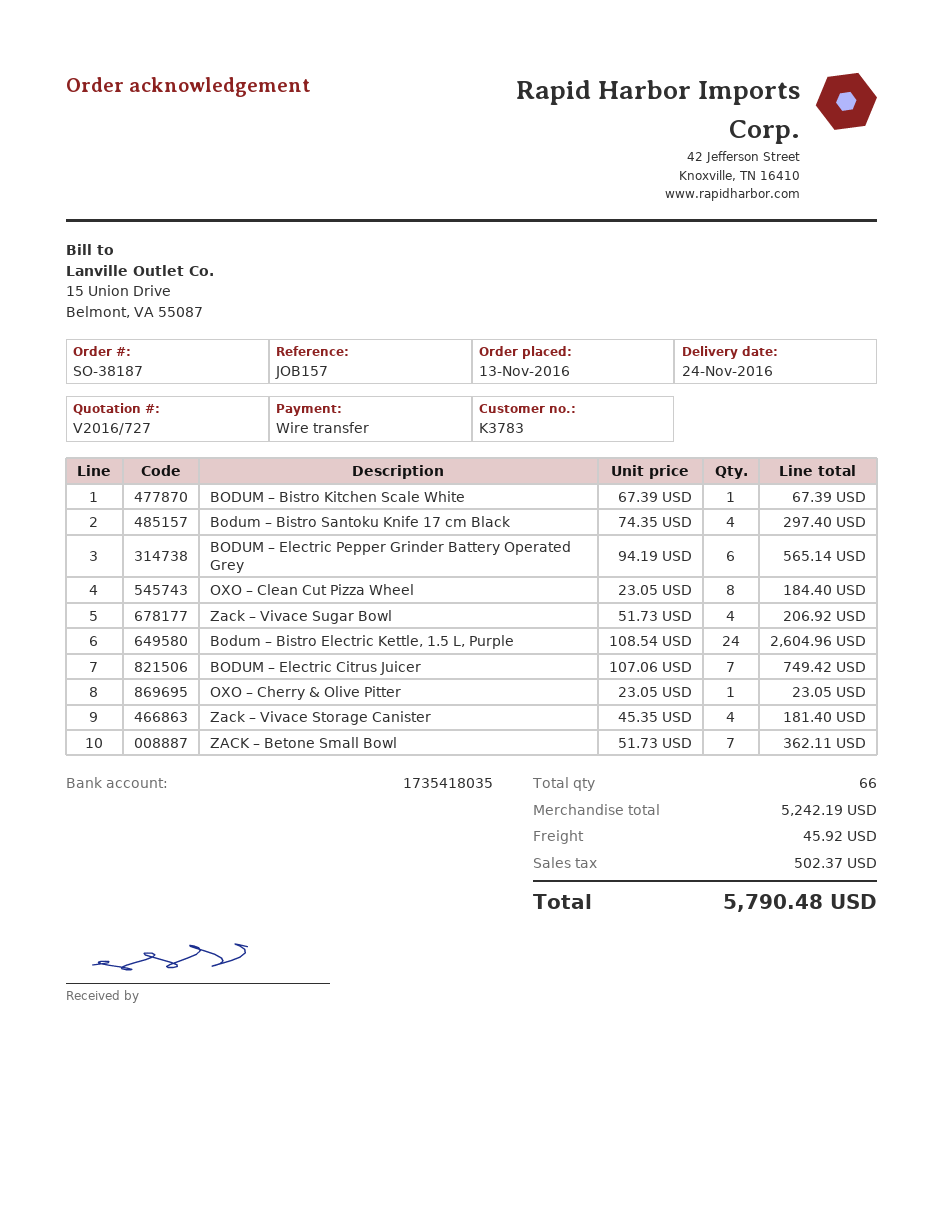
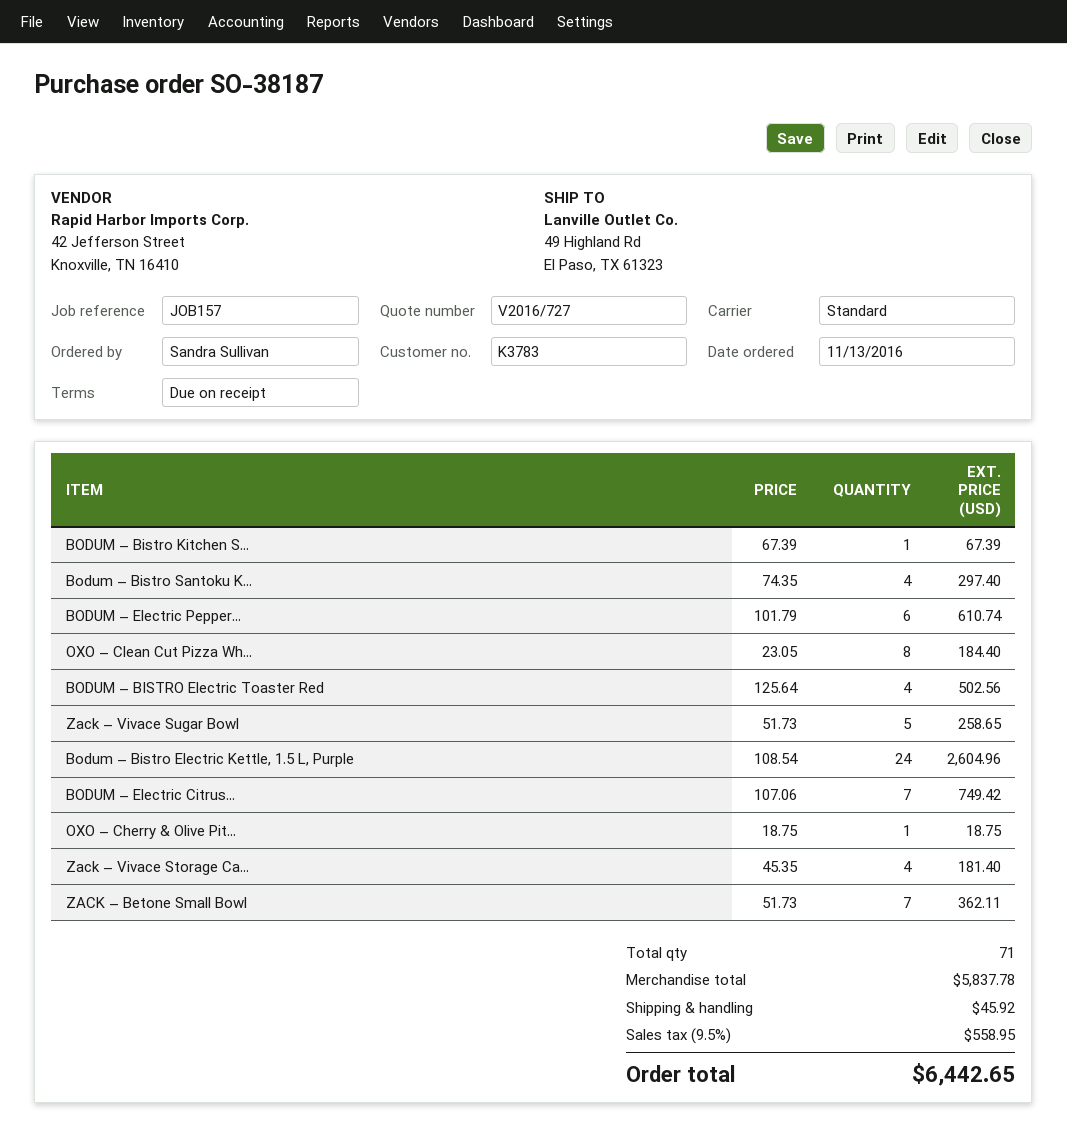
BODUM – Electric Pepper Grinder Battery Operated Grey: 6 x 94.19 = 565.14 -> 6 x 101.79 = 610.74
Zack – Vivace Sugar Bowl: 4 x 51.73 = 206.92 -> 5 x 51.73 = 258.65
OXO – Cherry & Olive Pitter: 1 x 23.05 = 23.05 -> 1 x 18.75 = 18.75
BODUM – BISTRO Electric Toaster Red: none -> 4 x 125.64 = 502.56
total quantity: 66 -> 71
subtotal: 5242.19 -> 5837.78
tax: 502.37 -> 558.95
total: 5790.48 -> 6442.65

